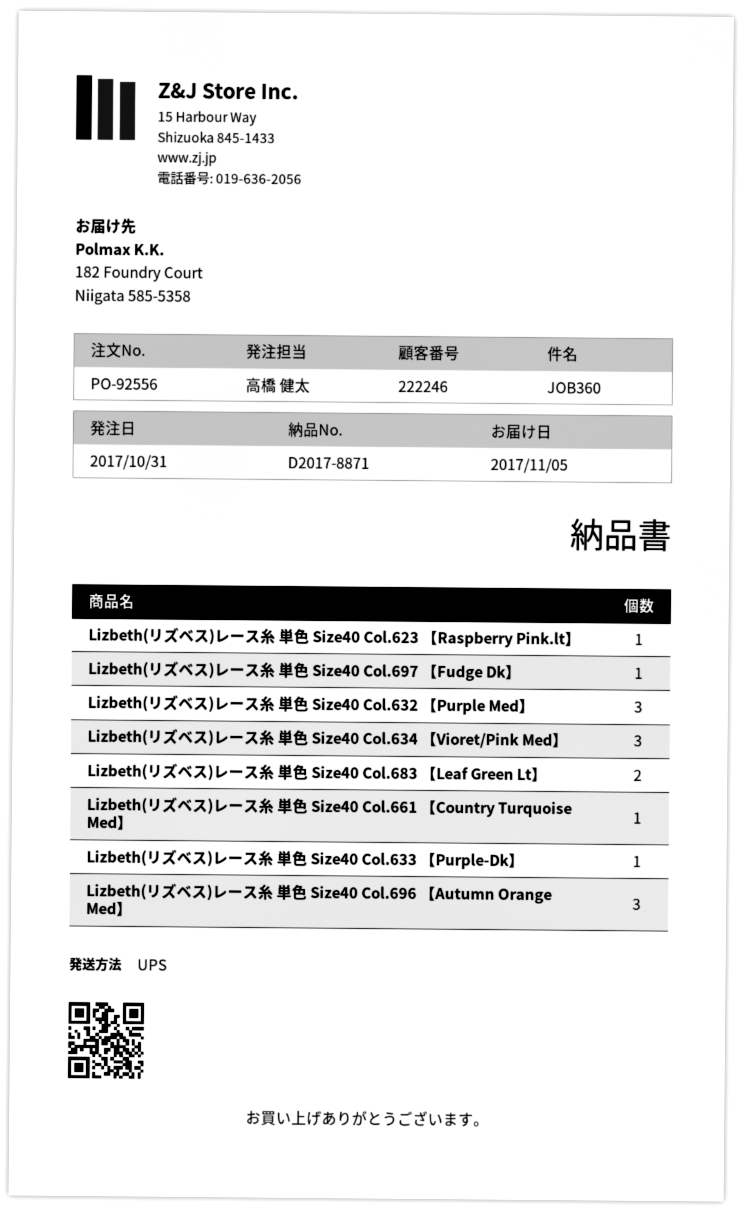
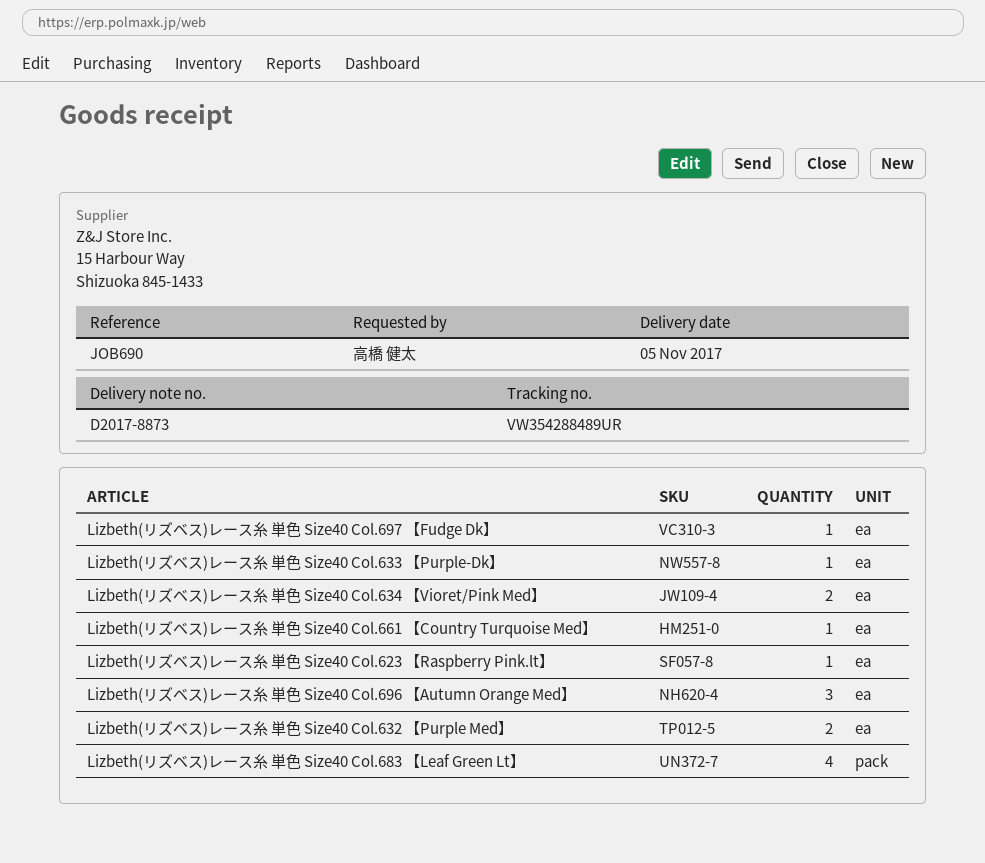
delivery note number: D2017-8871 -> D2017-8873
reference: JOB360 -> JOB690
Lizbeth(リズベス)レース糸 単色 Size40 Col.632 【Purple Med】: 3 -> 2
Lizbeth(リズベス)レース糸 単色 Size40 Col.634 【Vioret/Pink Med】: 3 -> 2
Lizbeth(リズベス)レース糸 単色 Size40 Col.683 【Leaf Green Lt】: 2 -> 4

